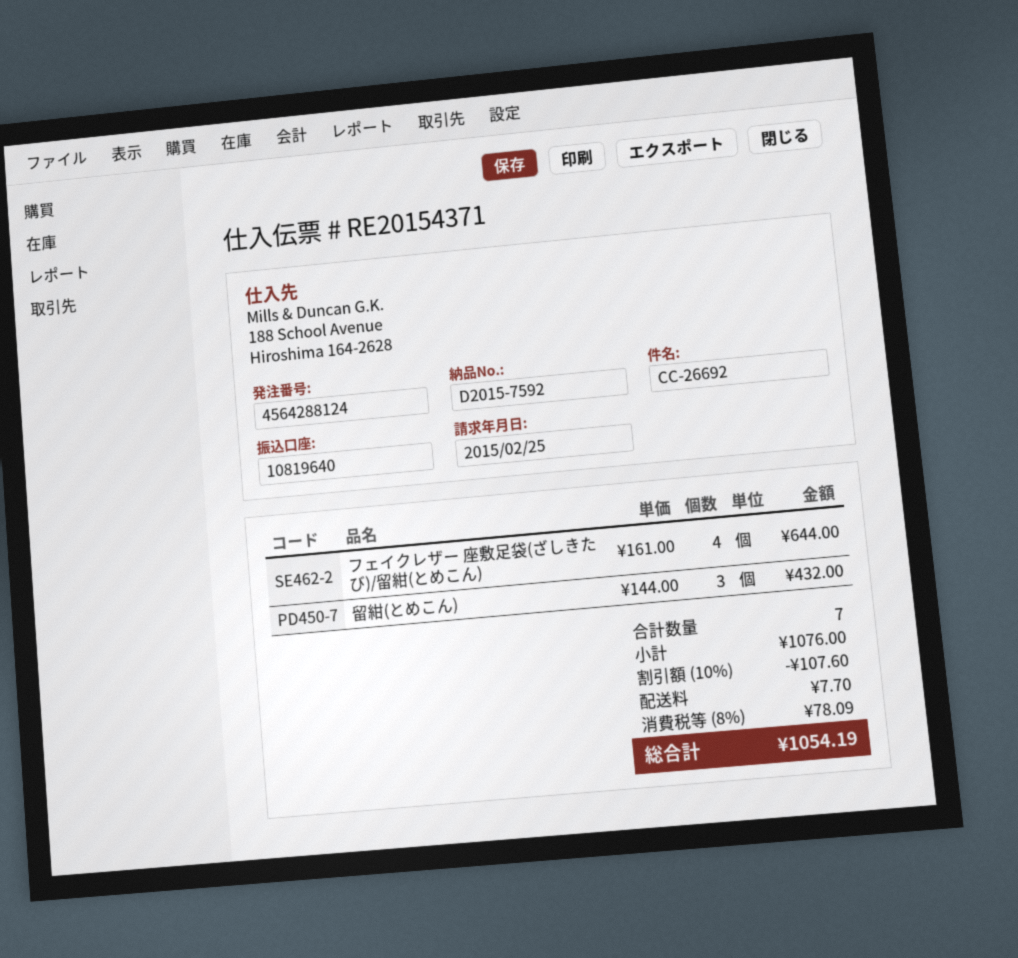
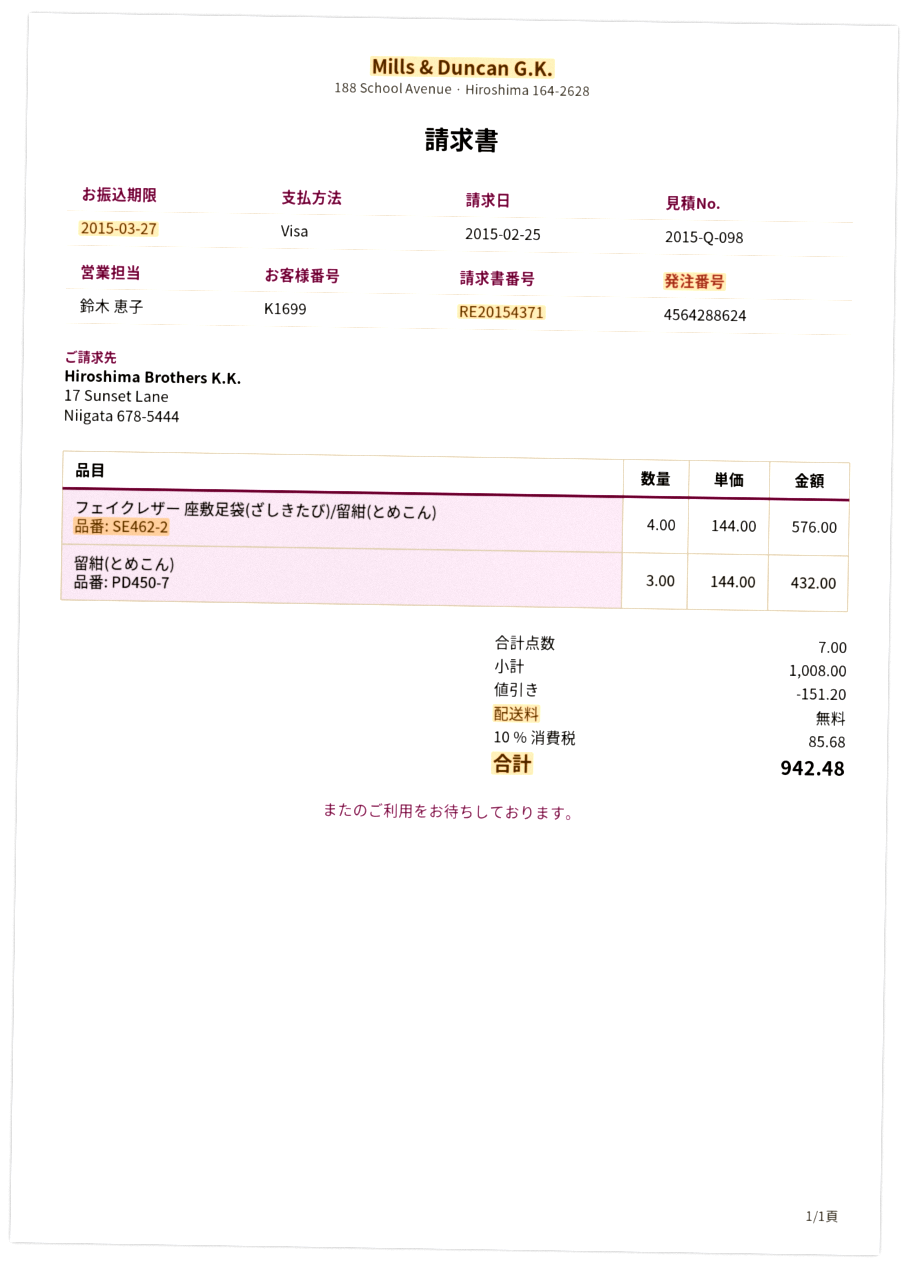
order number: 4564288124 -> 4564288624
フェイクレザー 座敷足袋(ざしきたび)/留紺(とめこん): 4 x 161.00 = 644.00 -> 4 x 144.00 = 576.00
subtotal: 1076.00 -> 1008.00
discount: 107.60 -> 151.20
shipping: 7.70 -> 0.00
tax: 8% = 78.09 -> 10% = 85.68
total: 1054.19 -> 942.48

